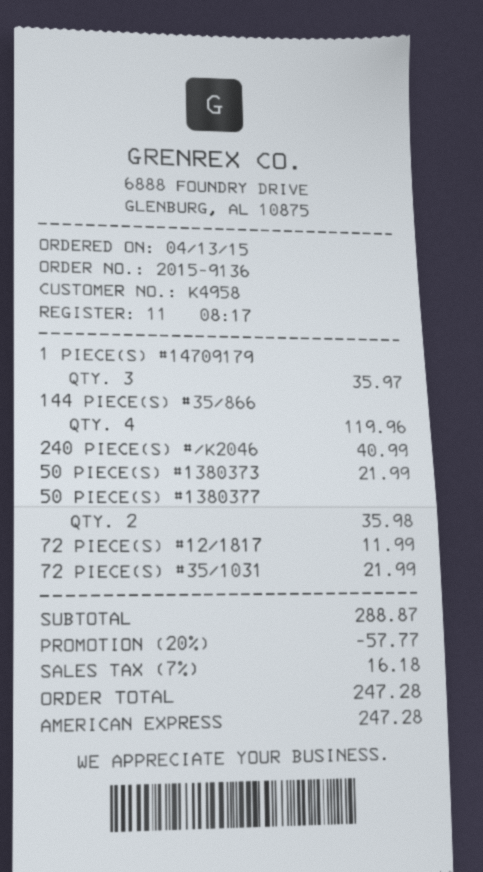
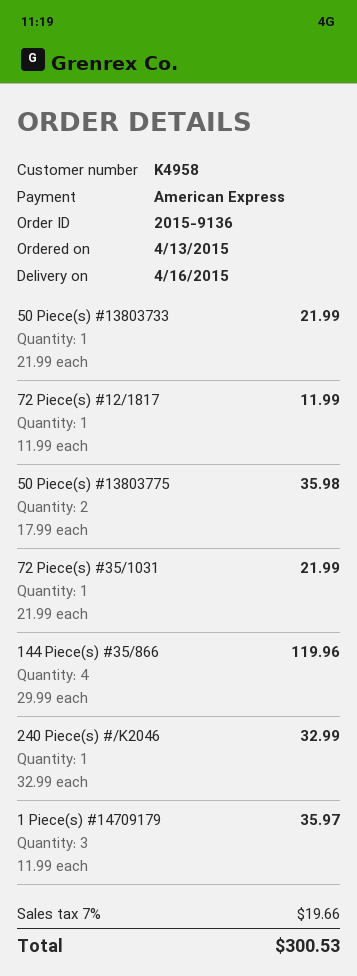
240 PIECE(S) #/K2046: 1 for 40.99 -> 1 for 32.99
discount: 20% = 57.77 -> none
tax: 7% = 16.18 -> 7% = 19.66
total: 247.28 -> 300.53

